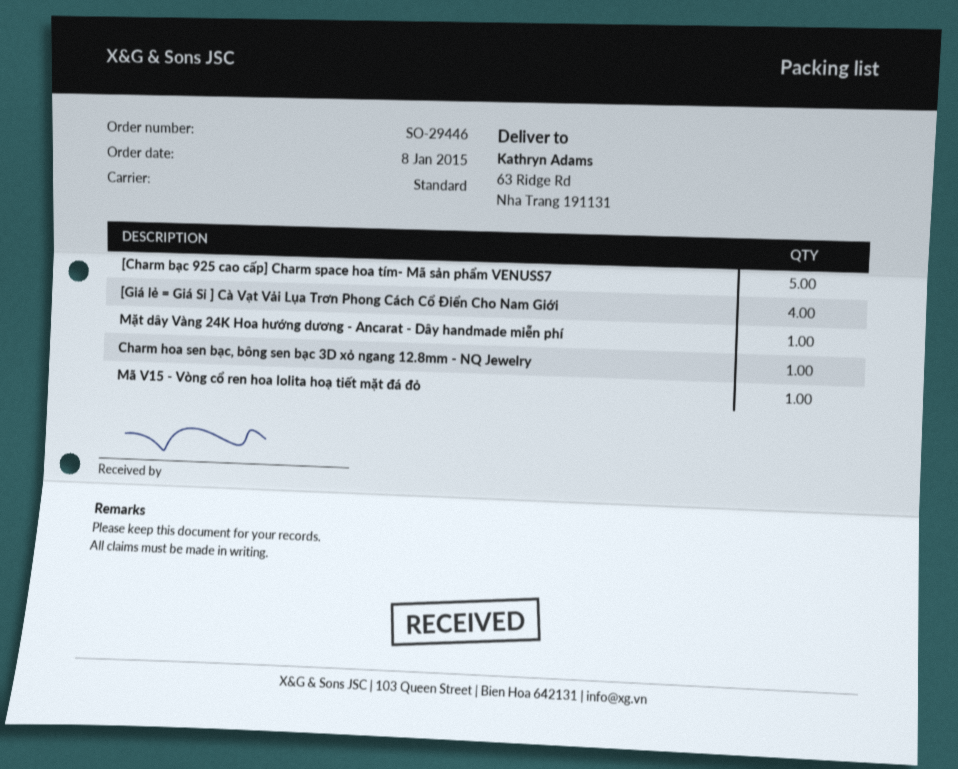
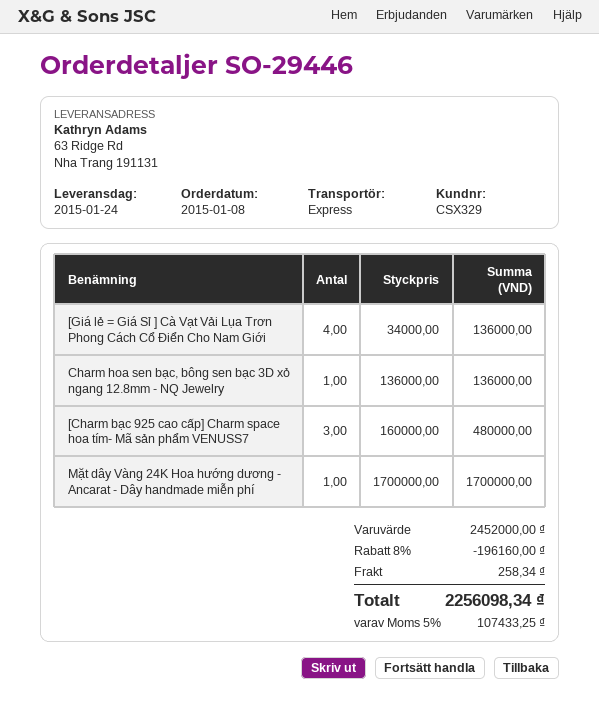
shipping method: standard -> express
[Charm bạc 925 cao cấp] Charm space hoa tím- Mã sản phẩm VENUSS7: 5 -> 3
Mã V15 - Vòng cổ ren hoa lolita hoạ tiết mặt đá đỏ: 1 -> none

